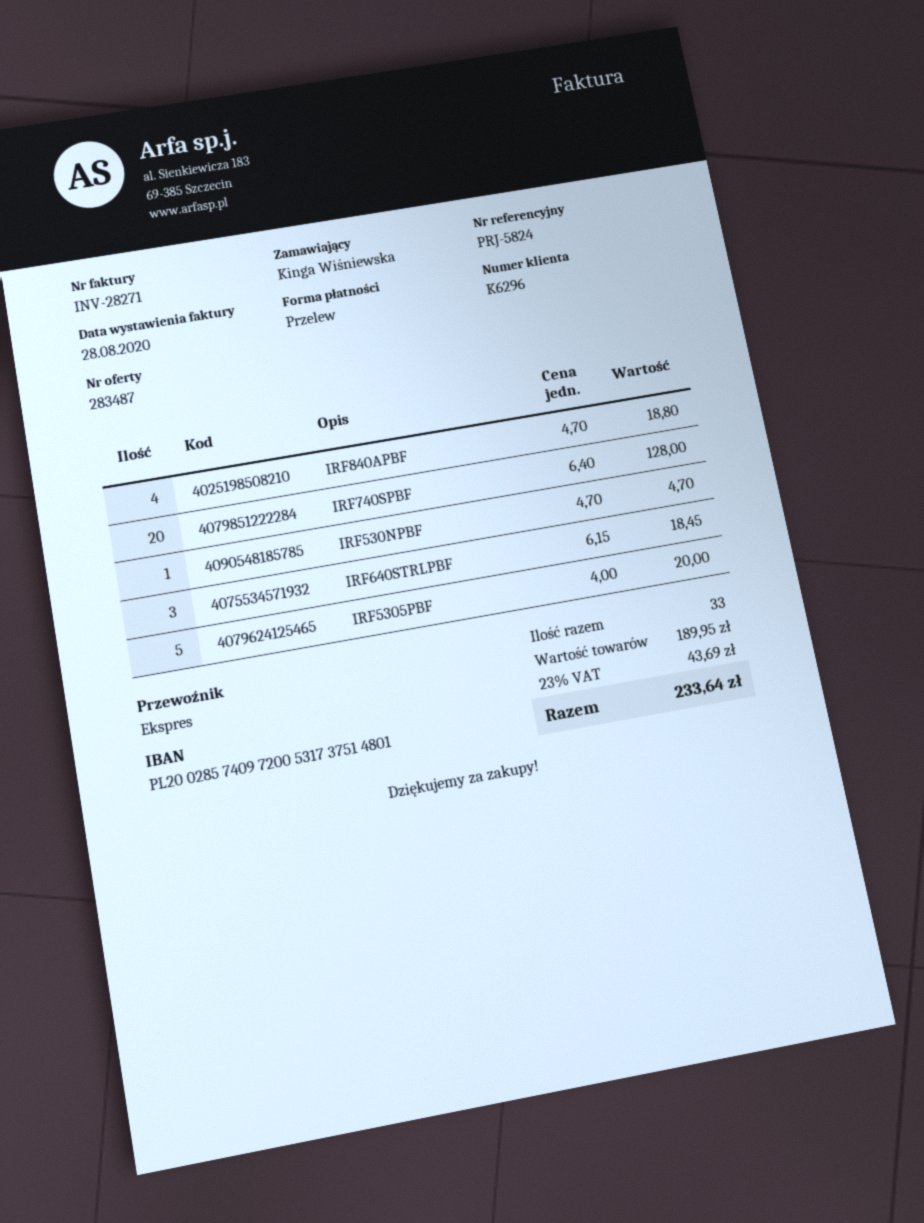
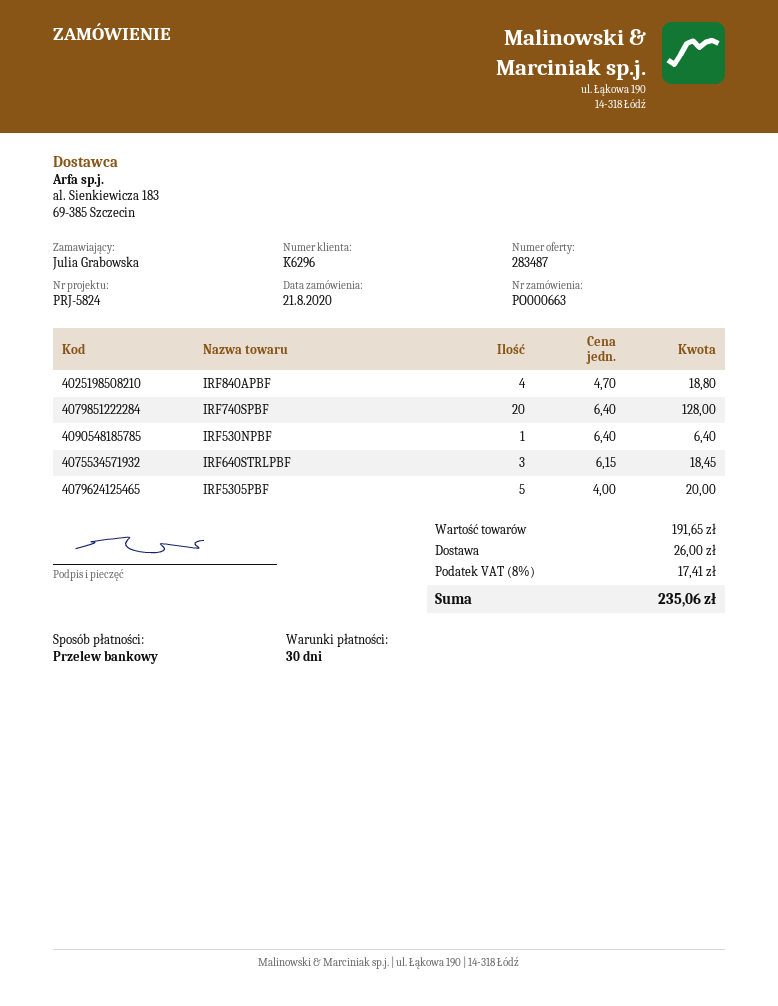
ordered by: Kinga Wiśniewska -> Julia Grabowska
IRF530NPBF: 1 x 4.70 = 4.70 -> 1 x 6.40 = 6.40
subtotal: 189.95 -> 191.65
shipping: none -> 26.00
tax: 23% = 43.69 -> 8% = 17.41
total: 233.64 -> 235.06

